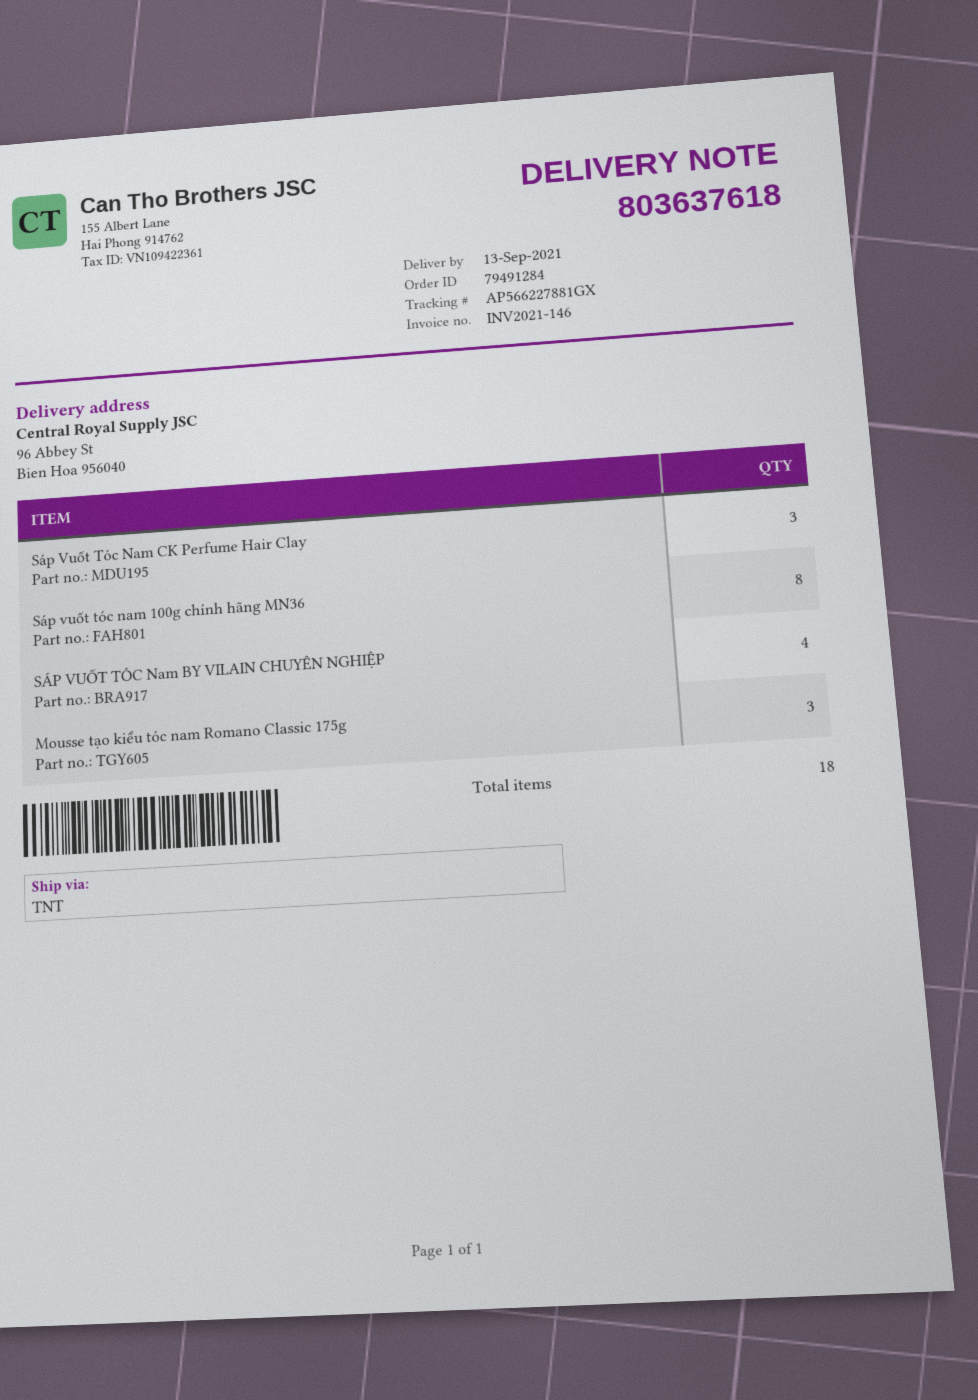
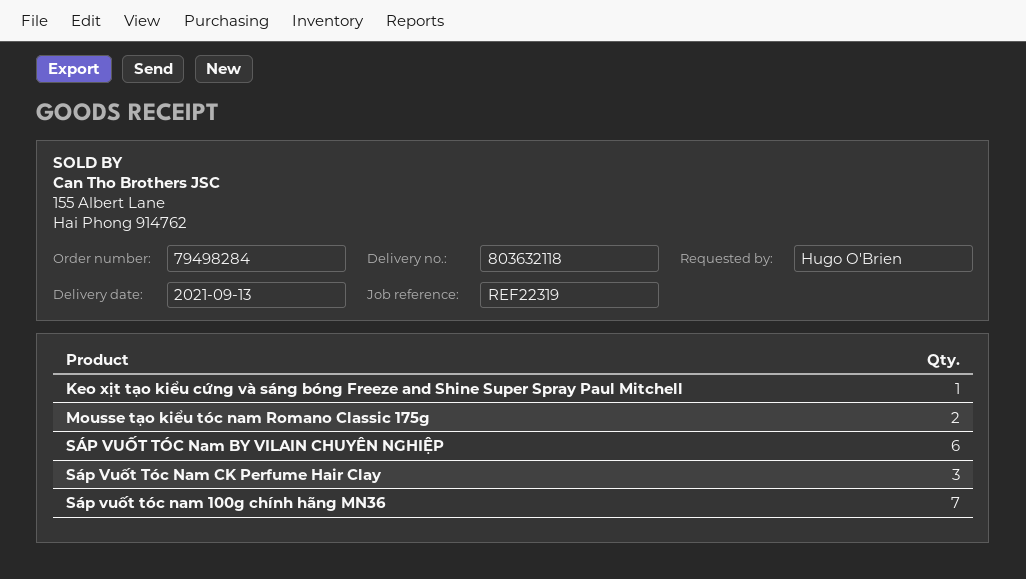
order number: 79491284 -> 79498284
delivery note number: 803637618 -> 803632118
Sáp vuốt tóc nam 100g chính hãng MN36: 8 -> 7
SÁP VUỐT TÓC Nam BY VILAIN CHUYÊN NGHIỆP: 4 -> 6
Mousse tạo kiểu tóc nam Romano Classic 175g: 3 -> 2
Keo xịt tạo kiểu cứng và sáng bóng Freeze and Shine Super Spray Paul Mitchell: none -> 1

